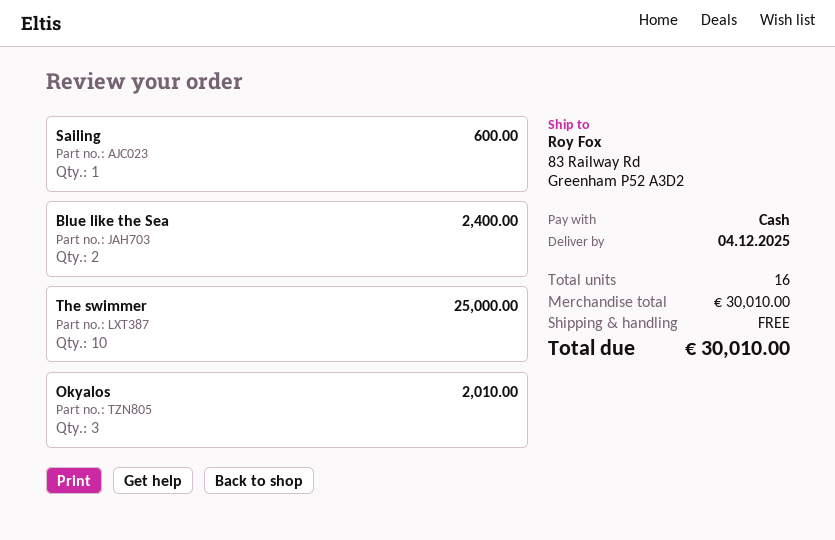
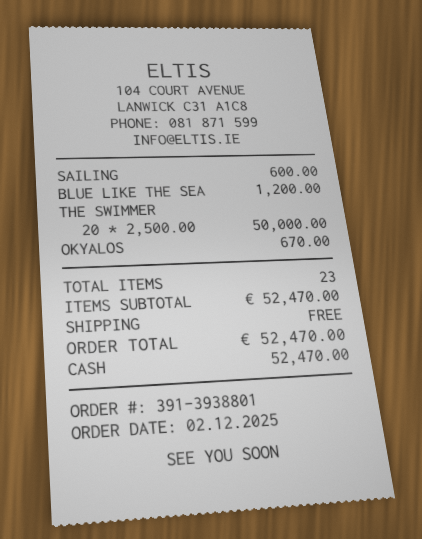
Blue like the Sea: 2 for 2400.00 -> 1 for 1200.00
The swimmer: 10 for 25000.00 -> 20 for 50000.00
Okyalos: 3 for 2010.00 -> 1 for 670.00
total quantity: 16 -> 23
subtotal: 30010.00 -> 52470.00
total: 30010.00 -> 52470.00

